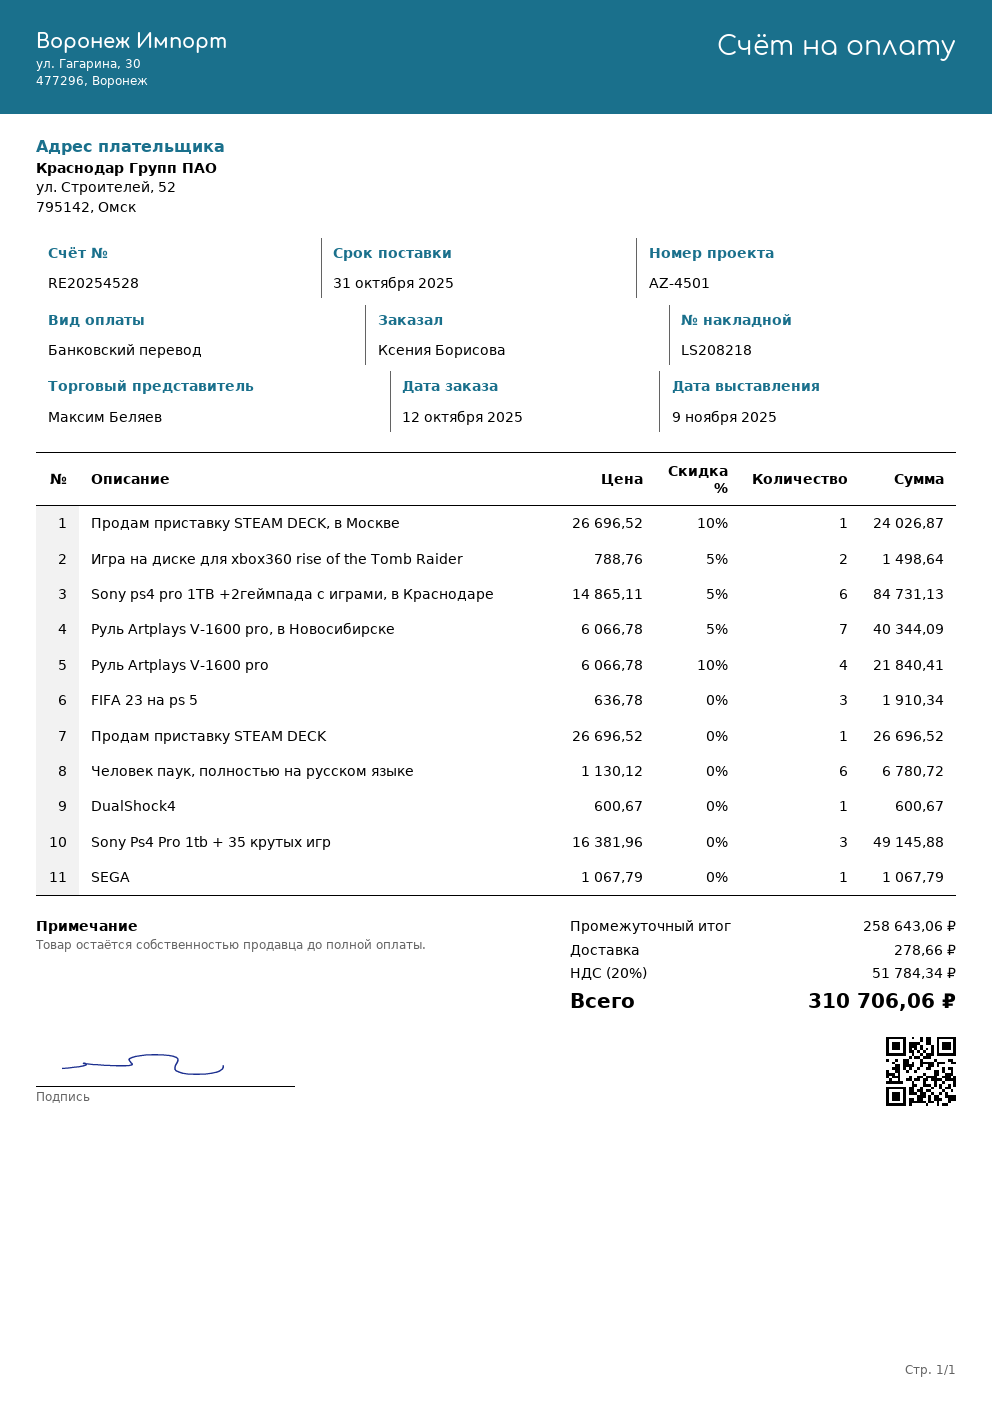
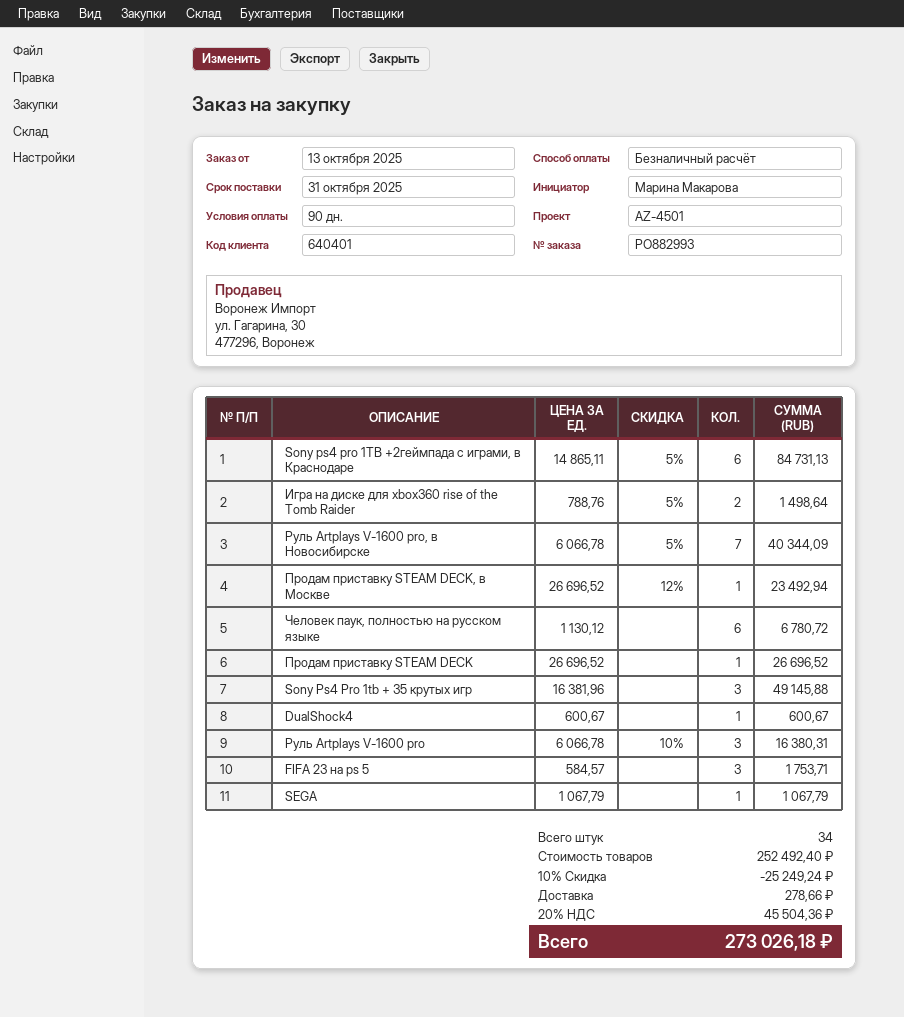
order date: 2025-10-12 -> 2025-10-13
ordered by: Ксения Борисова -> Марина Макарова
Продам приставку STEAM DECK, в Москве: 1 x 26696.52 - 10% = 24026.87 -> 1 x 26696.52 - 12% = 23492.94
Руль Artplays V-1600 pro: 4 x 6066.78 - 10% = 21840.41 -> 3 x 6066.78 - 10% = 16380.31
FIFA 23 на ps 5: 3 x 636.78 = 1910.34 -> 3 x 584.57 = 1753.71
subtotal: 258643.06 -> 252492.40
discount: none -> 10% = 25249.24
tax: 20% = 51784.34 -> 20% = 45504.36
total: 310706.06 -> 273026.18

